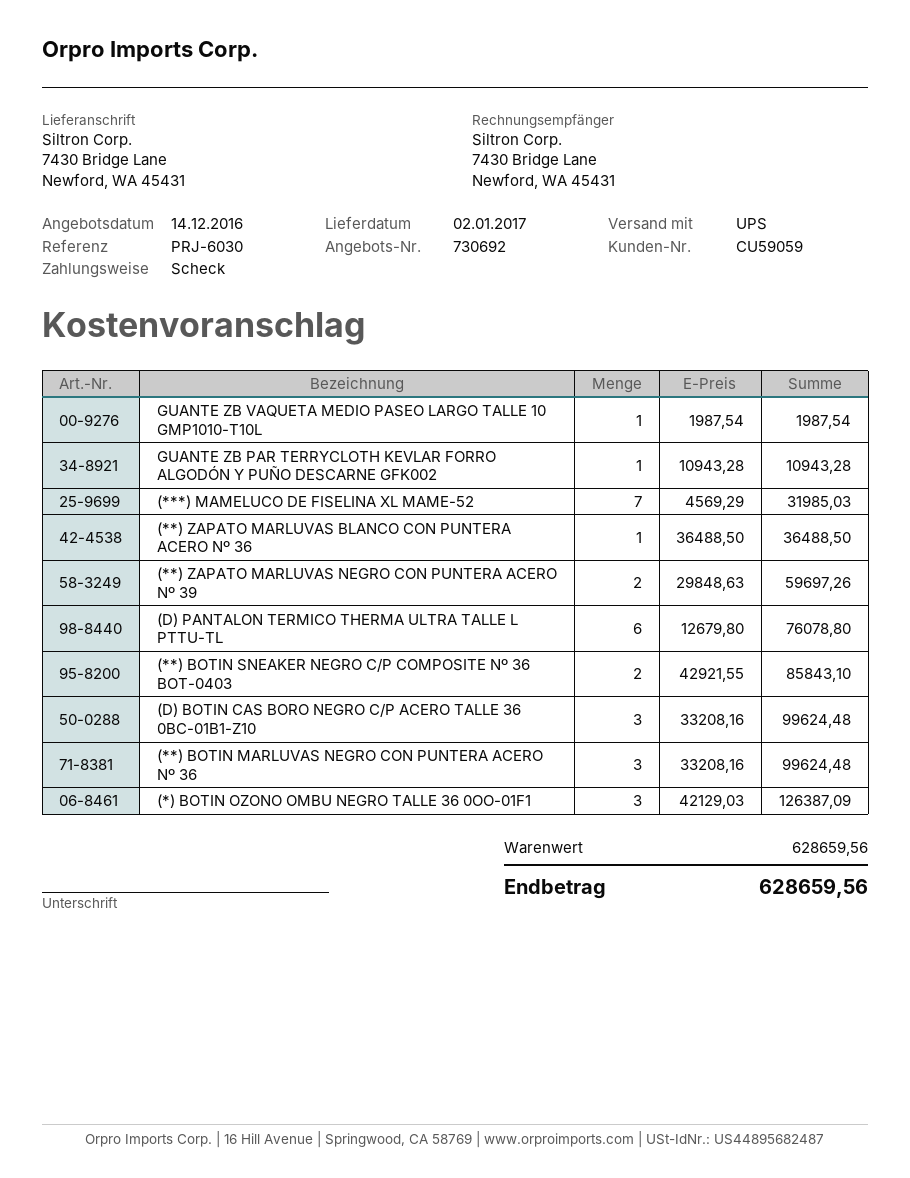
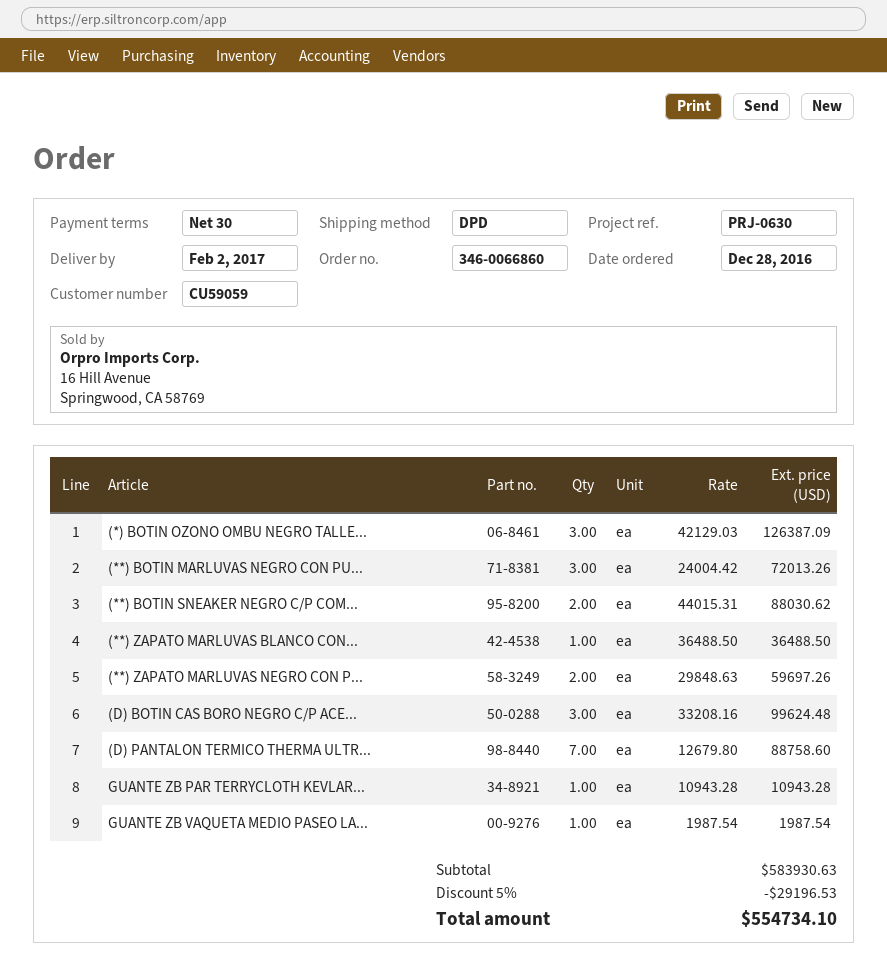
delivery date: 2017-01-02 -> 2017-02-02
reference: PRJ-6030 -> PRJ-0630
shipping method: UPS -> DPD
(***) MAMELUCO DE FISELINA XL MAME-52: 7 x 4569.29 = 31985.03 -> none
(D) PANTALON TERMICO THERMA ULTRA TALLE L PTTU-TL: 6 x 12679.80 = 76078.80 -> 7 x 12679.80 = 88758.60
(**) BOTIN SNEAKER NEGRO C/P COMPOSITE Nº 36 BOT-0403: 2 x 42921.55 = 85843.10 -> 2 x 44015.31 = 88030.62
(**) BOTIN MARLUVAS NEGRO CON PUNTERA ACERO Nº 36: 3 x 33208.16 = 99624.48 -> 3 x 24004.42 = 72013.26
subtotal: 628659.56 -> 583930.63
discount: none -> 5% = 29196.53
total: 628659.56 -> 554734.10

